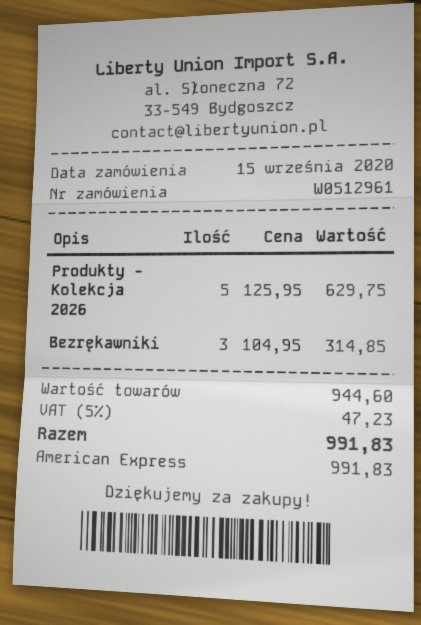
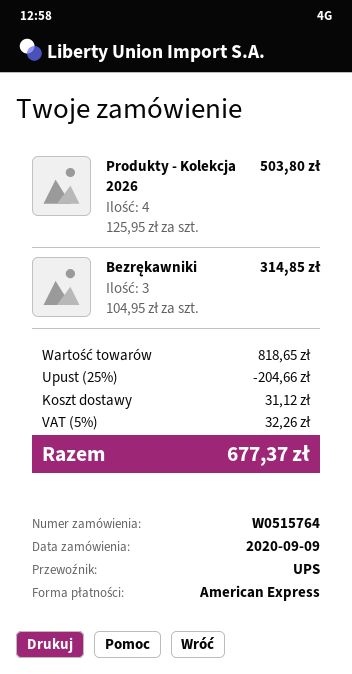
order number: W0512961 -> W0515764
order date: 2020-09-15 -> 2020-09-09
Produkty - Kolekcja 2026: 5 x 125.95 = 629.75 -> 4 x 125.95 = 503.80
subtotal: 944.60 -> 818.65
discount: none -> 25% = 204.66
shipping: none -> 31.12
tax: 5% = 47.23 -> 5% = 32.26
total: 991.83 -> 677.37

